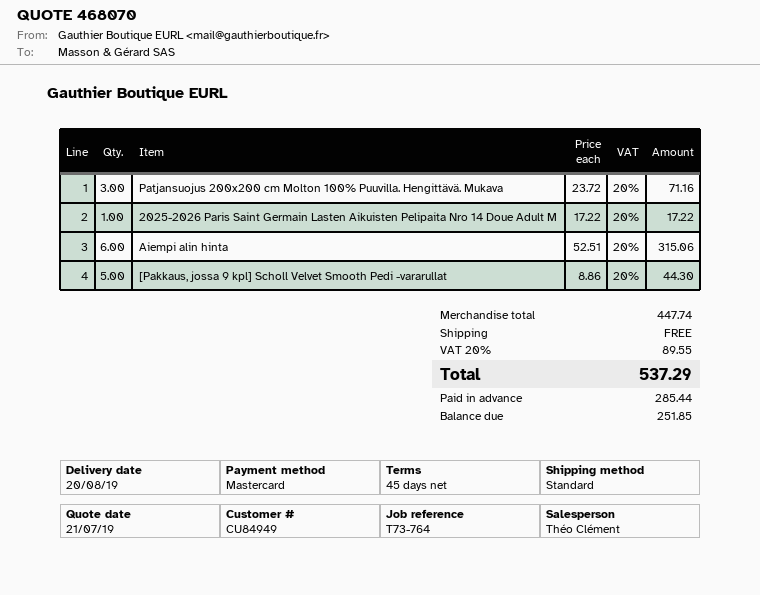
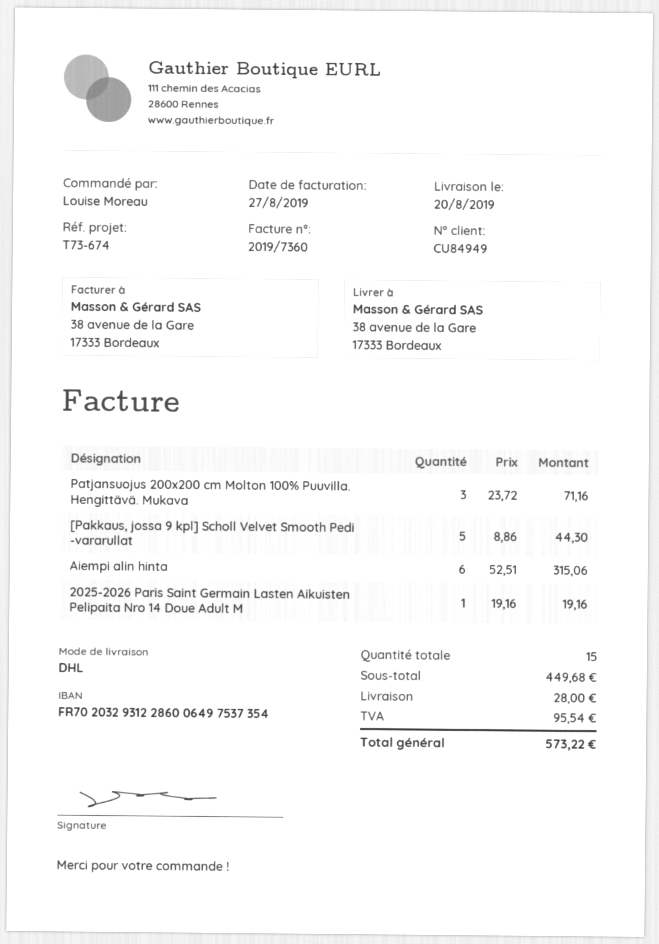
reference: T73-764 -> T73-674
shipping method: standard -> DHL
2025-2026 Paris Saint Germain Lasten Aikuisten Pelipaita Nro 14 Doue Adult M: 1 x 17.22 = 17.22 -> 1 x 19.16 = 19.16
subtotal: 447.74 -> 449.68
shipping: 0.00 -> 28.00
tax: 89.55 -> 95.54
total: 537.29 -> 573.22

